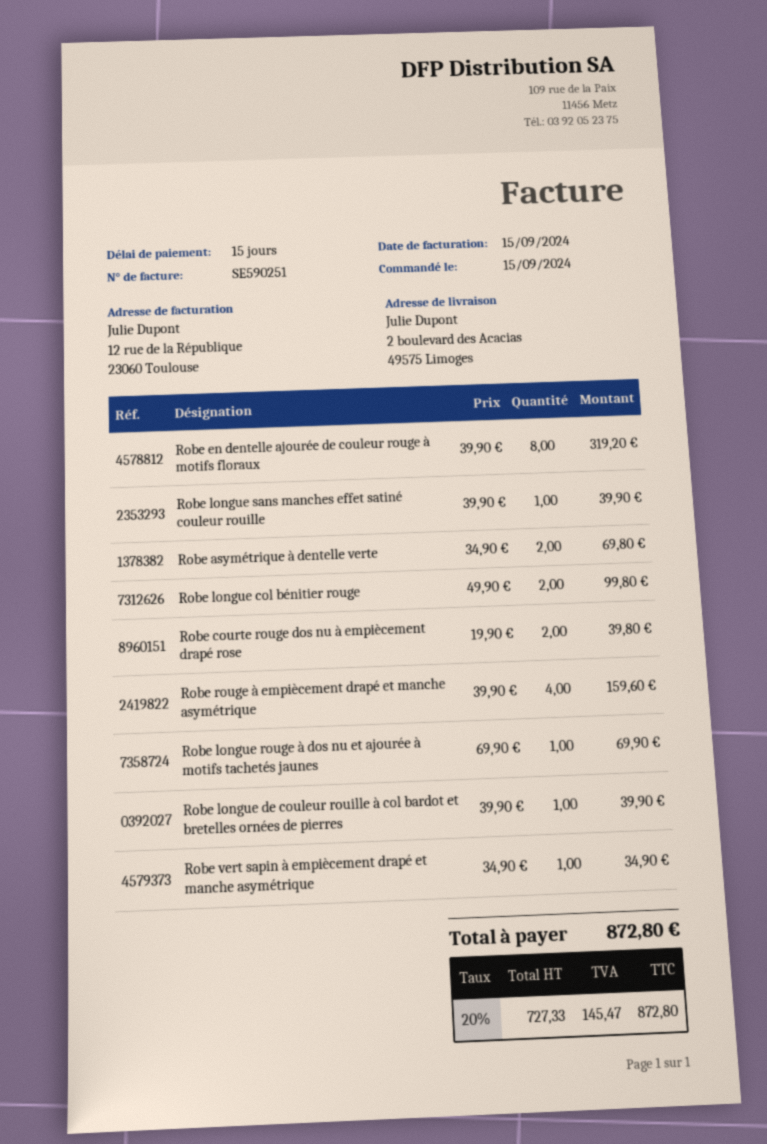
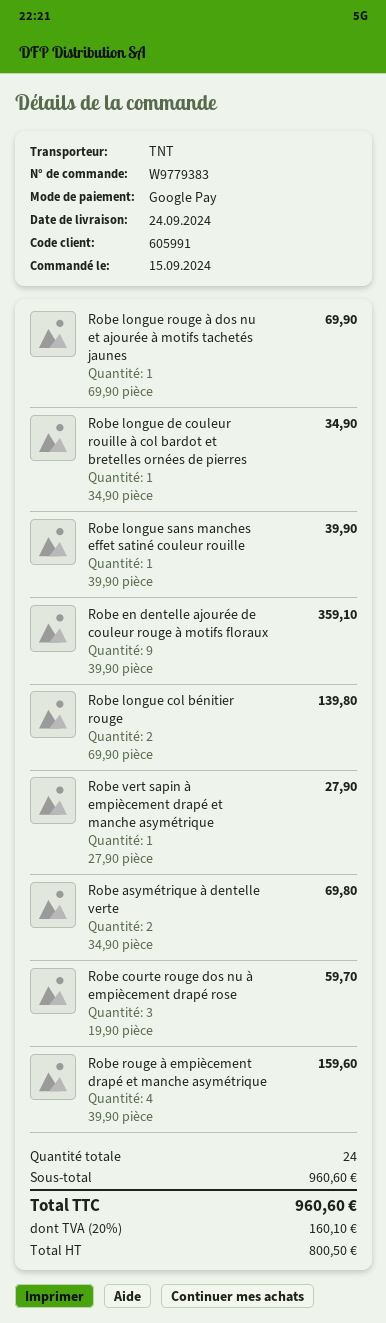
Robe en dentelle ajourée de couleur rouge à motifs floraux: 8 x 39.90 = 319.20 -> 9 x 39.90 = 359.10
Robe longue col bénitier rouge: 2 x 49.90 = 99.80 -> 2 x 69.90 = 139.80
Robe courte rouge dos nu à empiècement drapé rose: 2 x 19.90 = 39.80 -> 3 x 19.90 = 59.70
Robe longue de couleur rouille à col bardot et bretelles ornées de pierres: 1 x 39.90 = 39.90 -> 1 x 34.90 = 34.90
Robe vert sapin à empiècement drapé et manche asymétrique: 1 x 34.90 = 34.90 -> 1 x 27.90 = 27.90
net: 727.33 -> 800.50
tax: 20% = 145.47 -> 20% = 160.10
total: 872.80 -> 960.60

